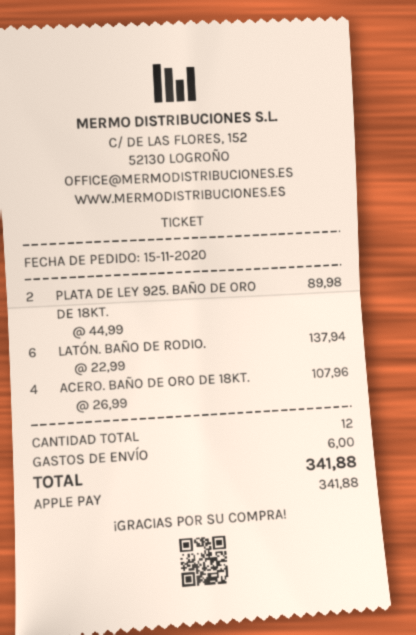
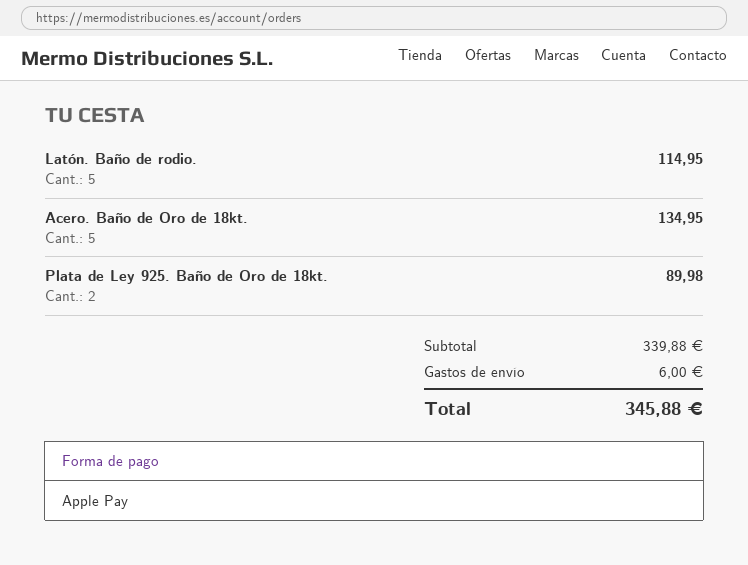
LATÓN. BAÑO DE RODIO.: 6 for 137.94 -> 5 for 114.95
ACERO. BAÑO DE ORO DE 18KT.: 4 for 107.96 -> 5 for 134.95
total: 341.88 -> 345.88

